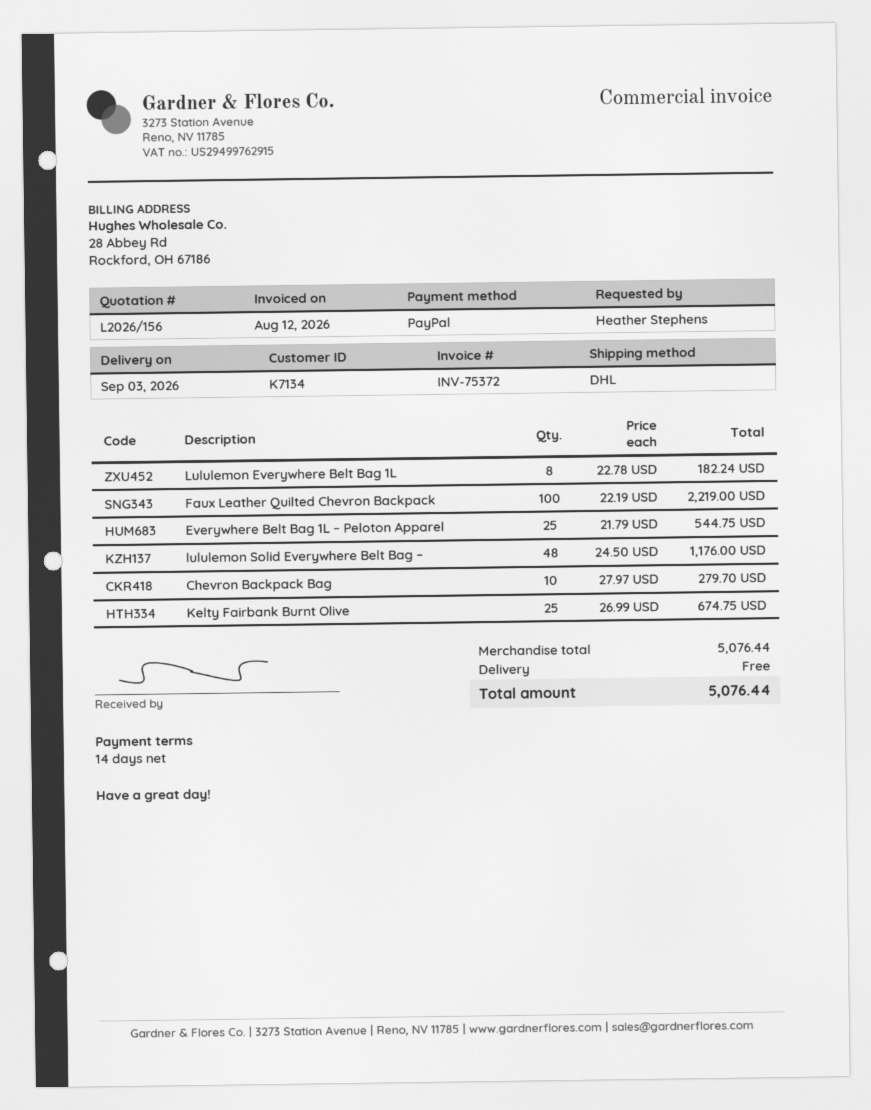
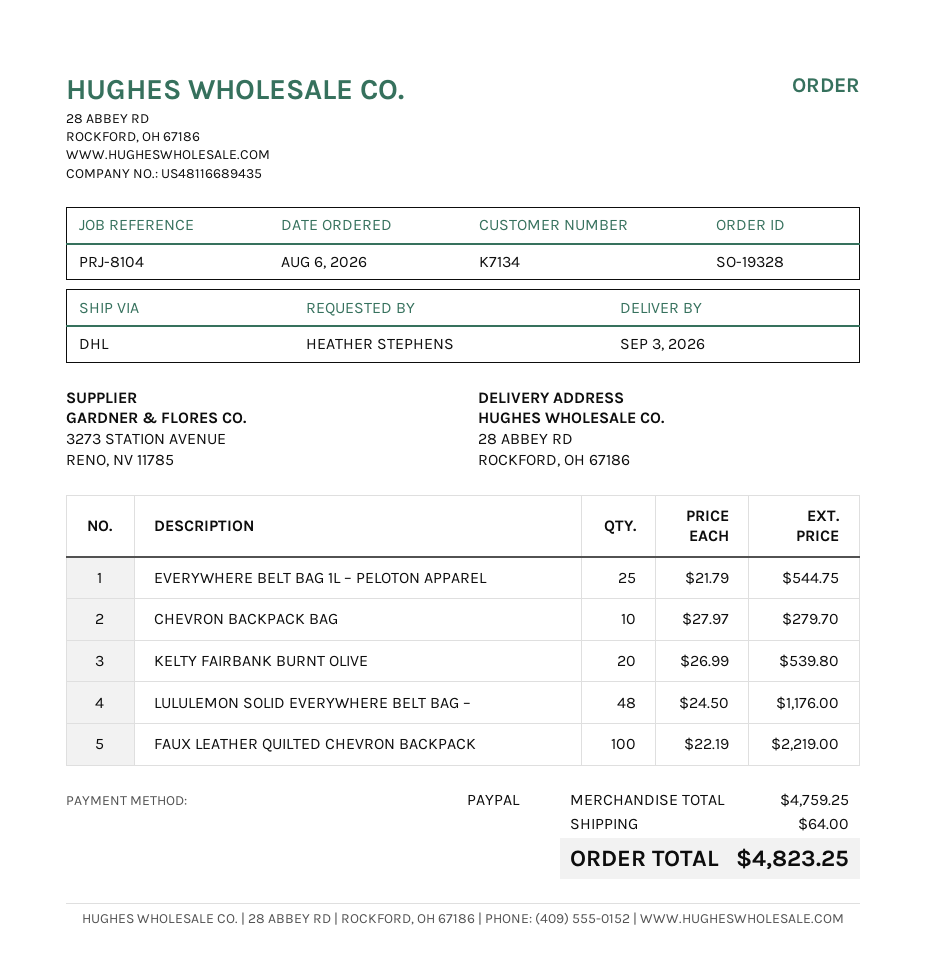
Lululemon Everywhere Belt Bag 1L: 8 x 22.78 = 182.24 -> none
Kelty Fairbank Burnt Olive: 25 x 26.99 = 674.75 -> 20 x 26.99 = 539.80
subtotal: 5076.44 -> 4759.25
shipping: 0.00 -> 64.00
total: 5076.44 -> 4823.25

